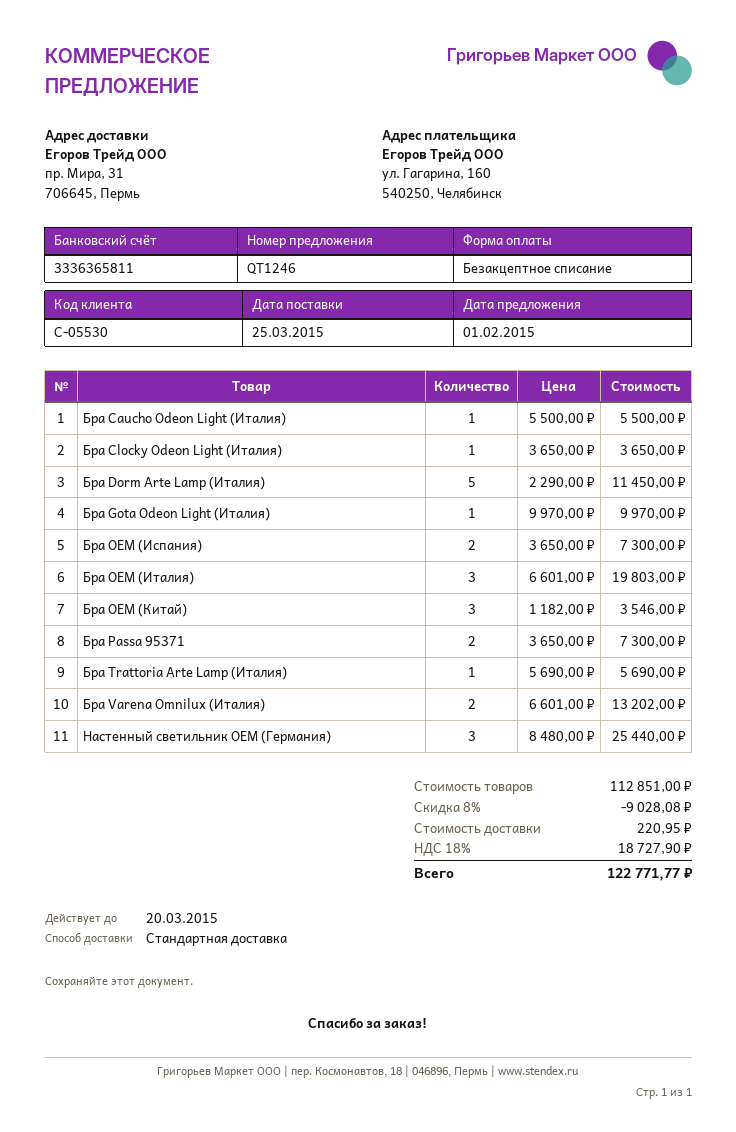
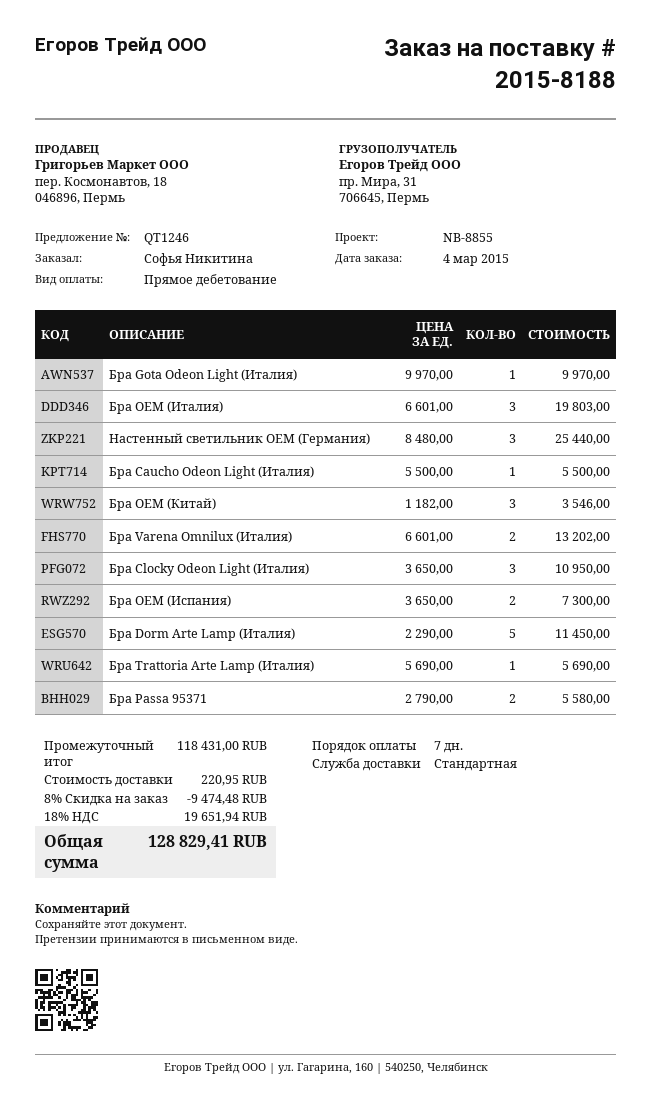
Бра Clocky Odeon Light (Италия): 1 x 3650.00 = 3650.00 -> 3 x 3650.00 = 10950.00
Бра Passa 95371: 2 x 3650.00 = 7300.00 -> 2 x 2790.00 = 5580.00
subtotal: 112851.00 -> 118431.00
discount: 8% = 9028.08 -> 8% = 9474.48
tax: 18% = 18727.90 -> 18% = 19651.94
total: 122771.77 -> 128829.41

